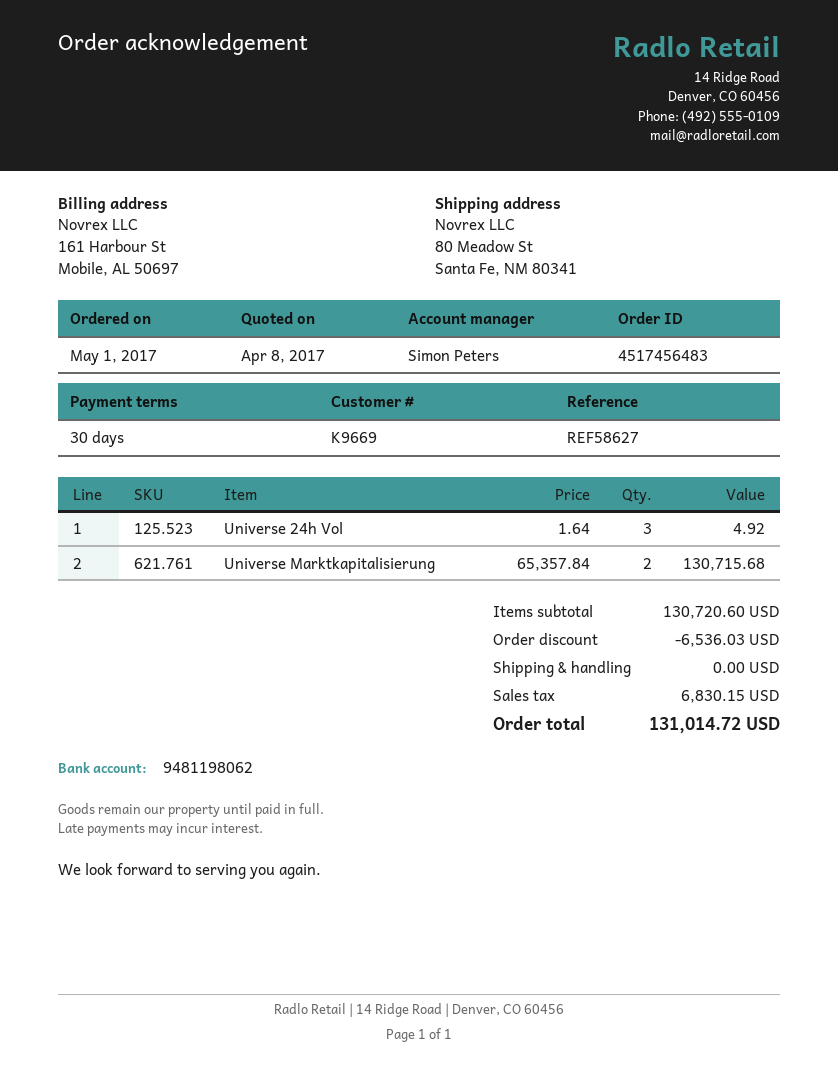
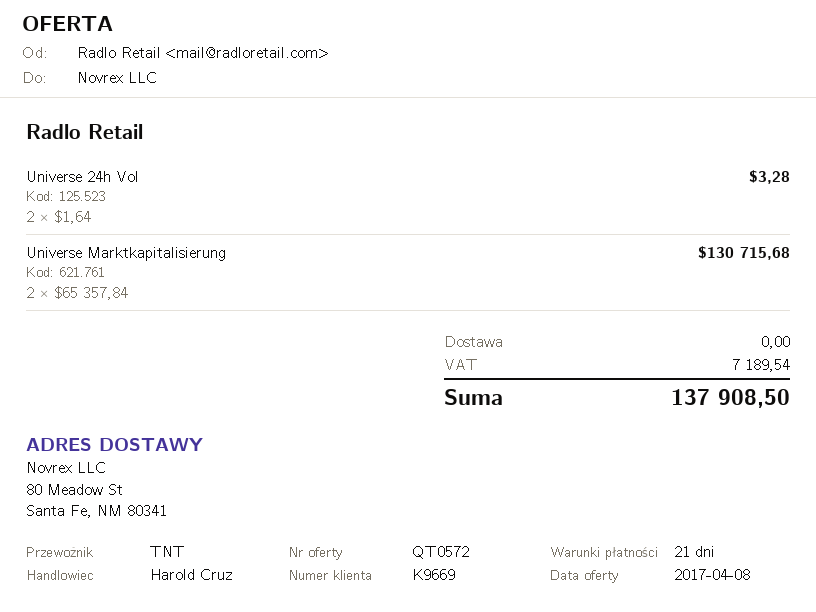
payment terms: 30 days -> 21 days
sales rep: Simon Peters -> Harold Cruz
Universe 24h Vol: 3 x 1.64 = 4.92 -> 2 x 1.64 = 3.28
discount: 6536.03 -> none
tax: 6830.15 -> 7189.54
total: 131014.72 -> 137908.50

